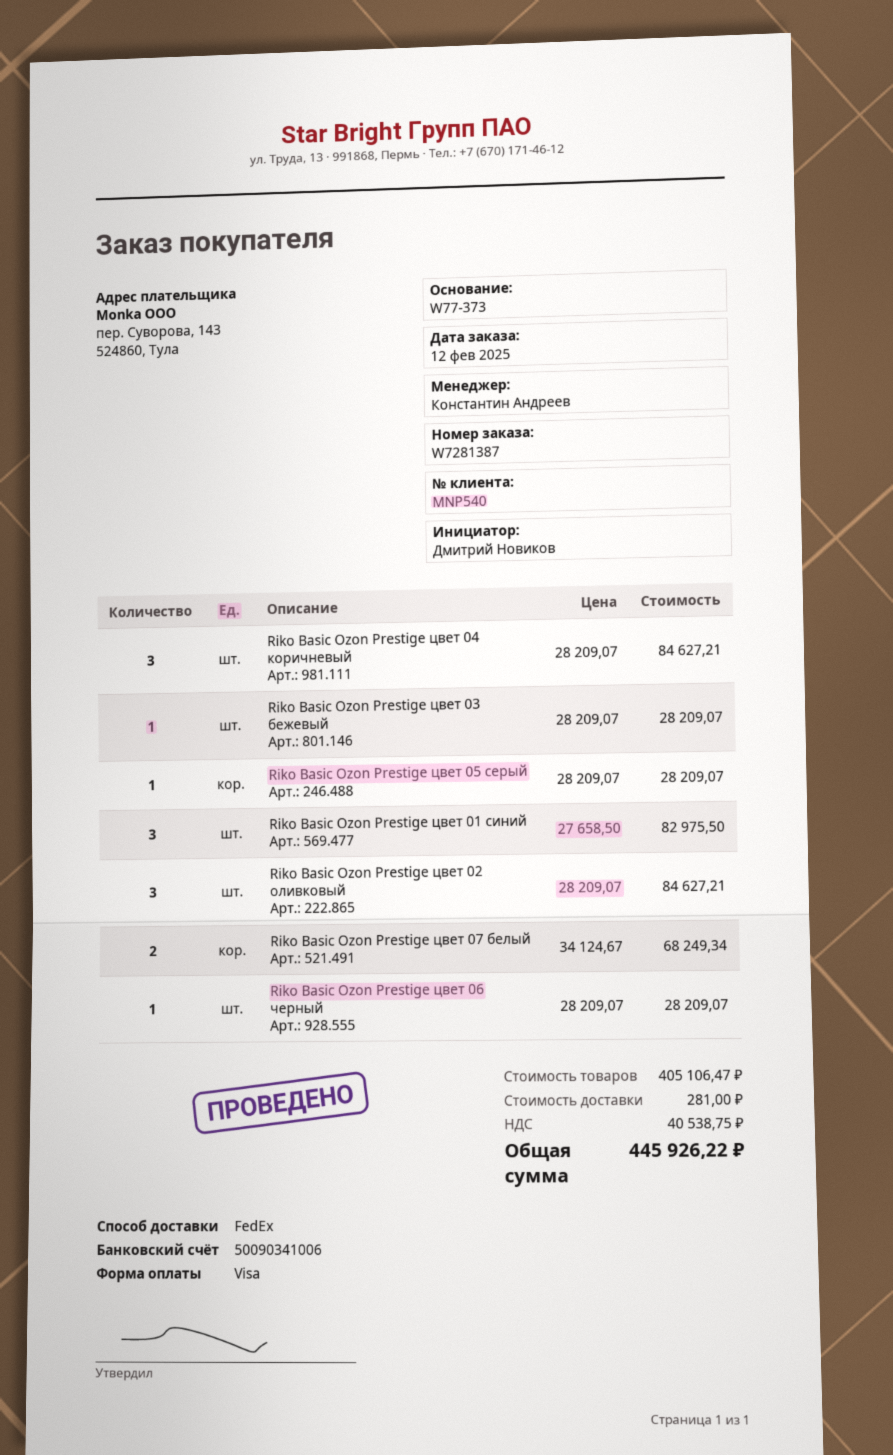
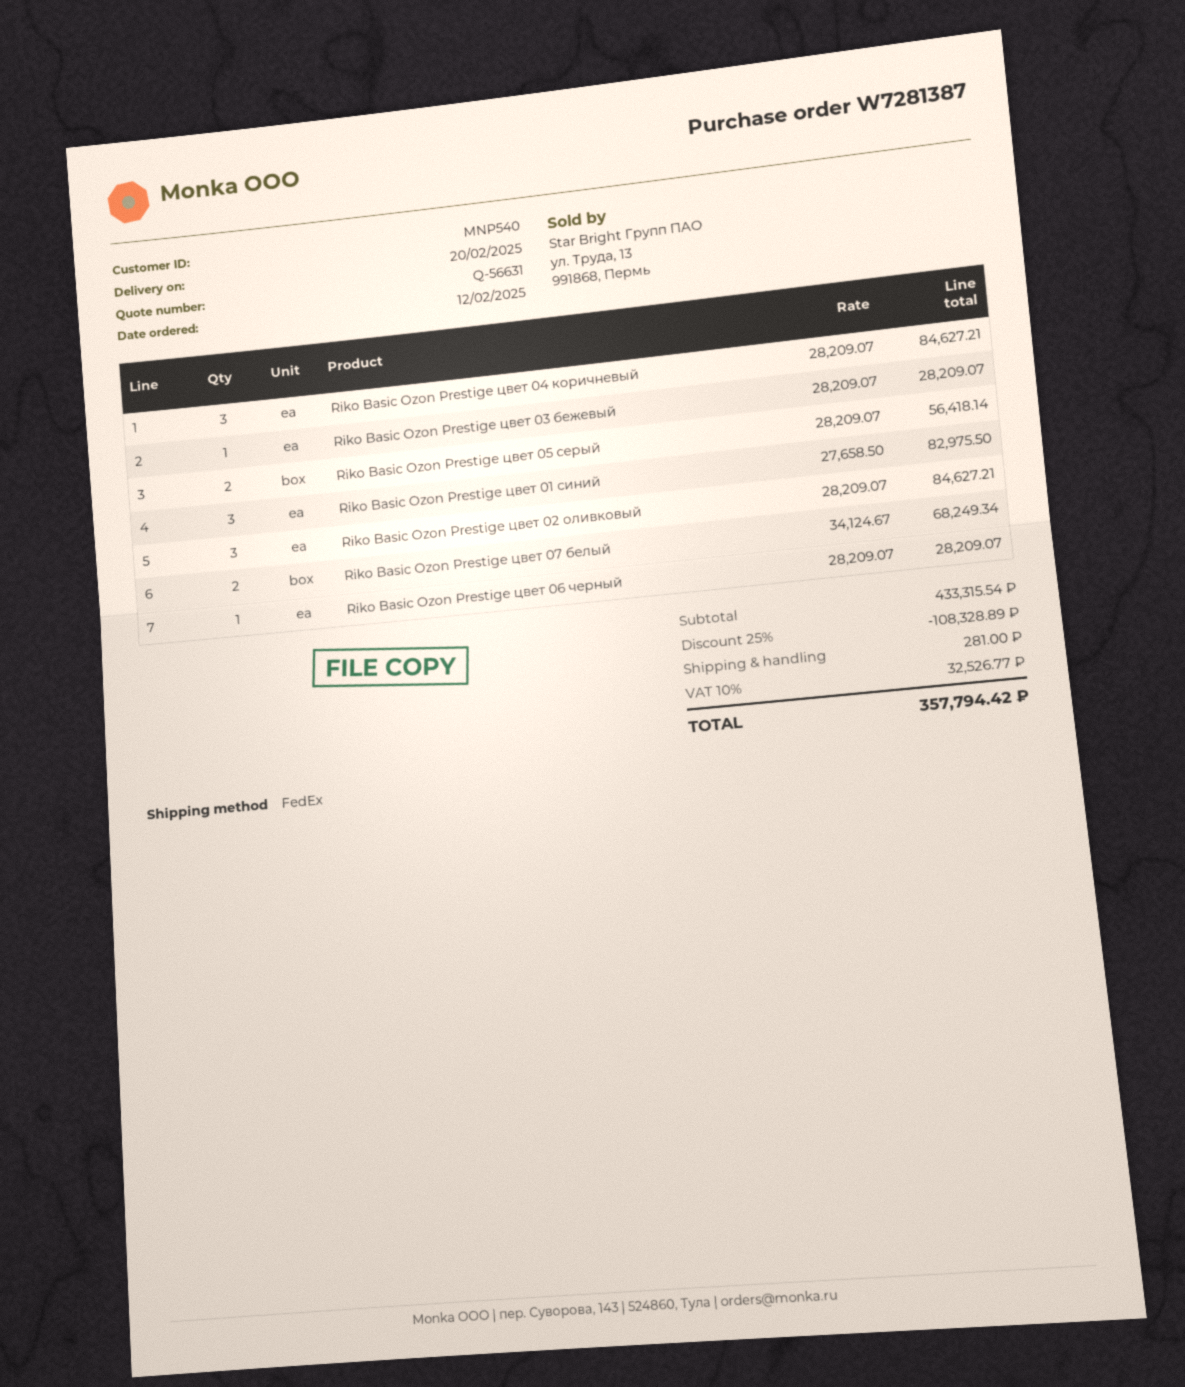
Riko Basic Ozon Prestige цвет 05 серый: 1 x 28209.07 = 28209.07 -> 2 x 28209.07 = 56418.14
subtotal: 405106.47 -> 433315.54
discount: none -> 25% = 108328.89
tax: 40538.75 -> 32526.77
total: 445926.22 -> 357794.42

